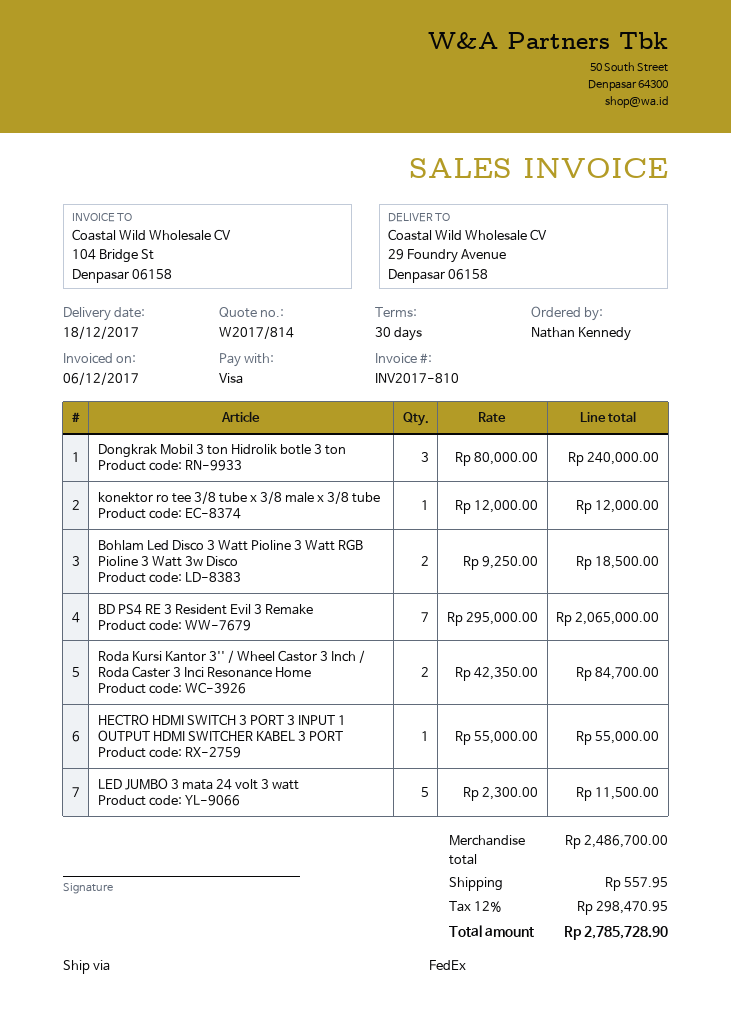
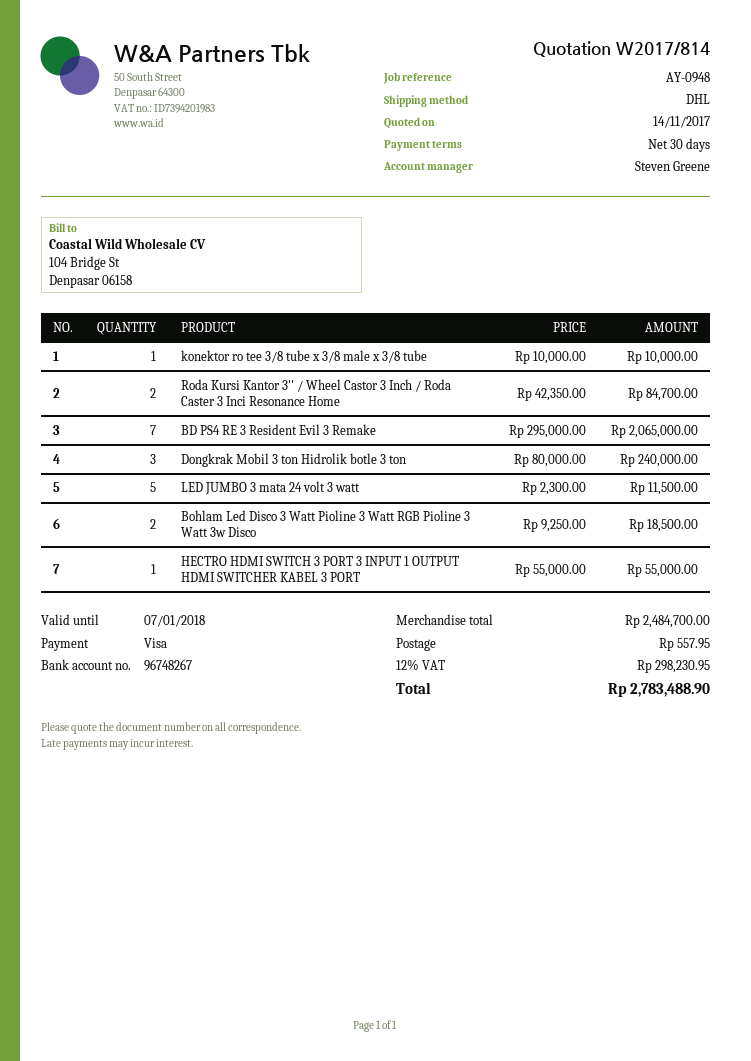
shipping method: FedEx -> DHL
konektor ro tee 3/8 tube x 3/8 male x 3/8 tube: 1 x 12000.00 = 12000.00 -> 1 x 10000.00 = 10000.00
subtotal: 2486700.00 -> 2484700.00
tax: 12% = 298470.95 -> 12% = 298230.95
total: 2785728.90 -> 2783488.90

